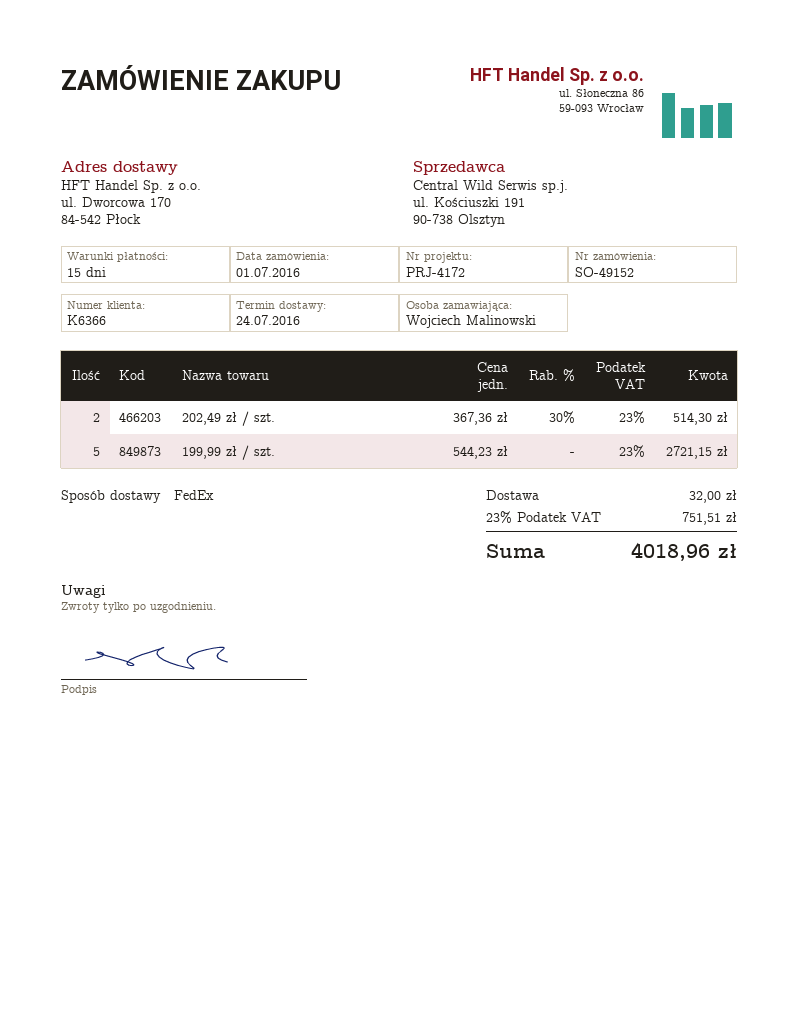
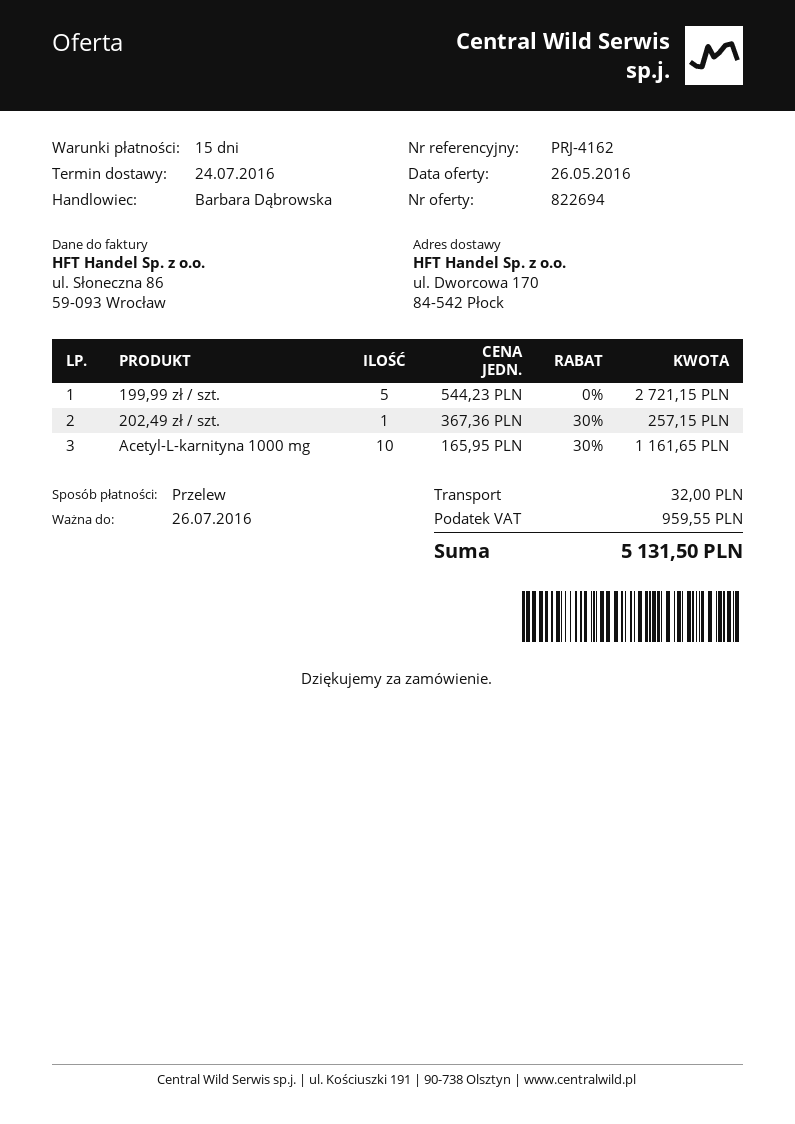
reference: PRJ-4172 -> PRJ-4162
202,49 zł / szt.: 2 x 367.36 - 30% = 514.30 -> 1 x 367.36 - 30% = 257.15
Acetyl-L-karnityna 1000 mg: none -> 10 x 165.95 - 30% = 1161.65
tax: 751.51 -> 959.55
total: 4018.96 -> 5131.50

